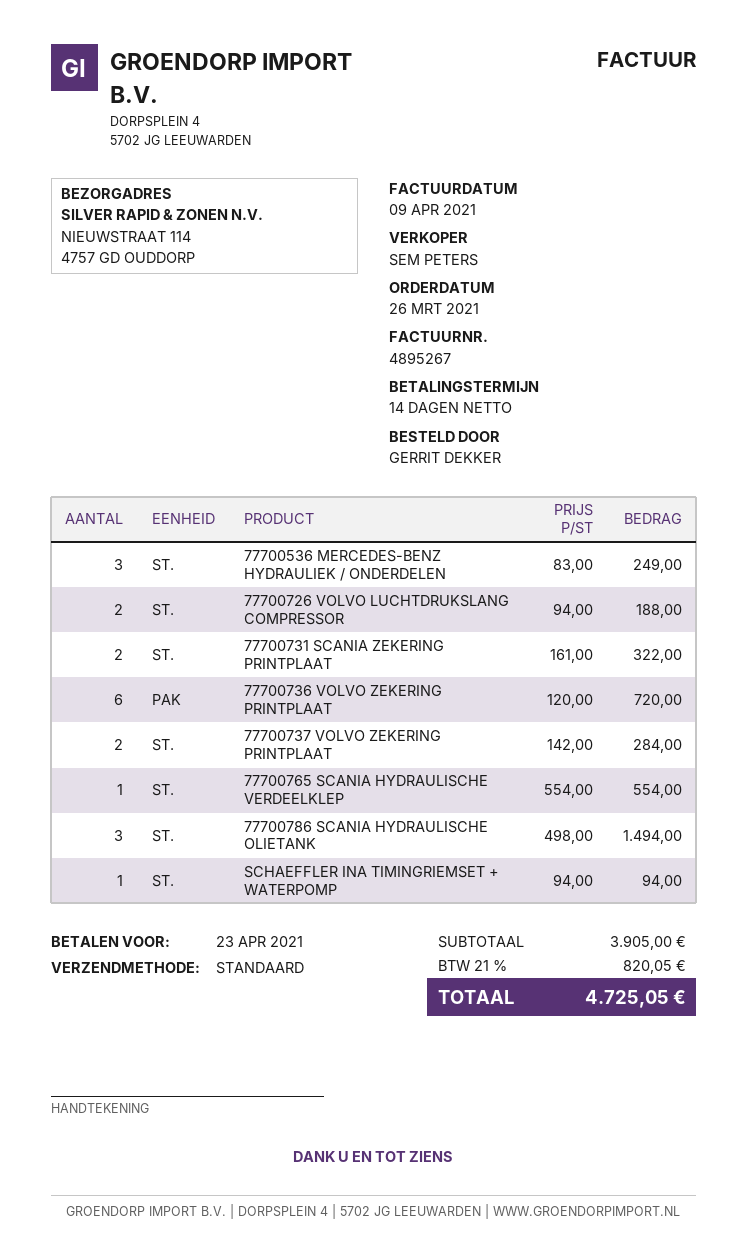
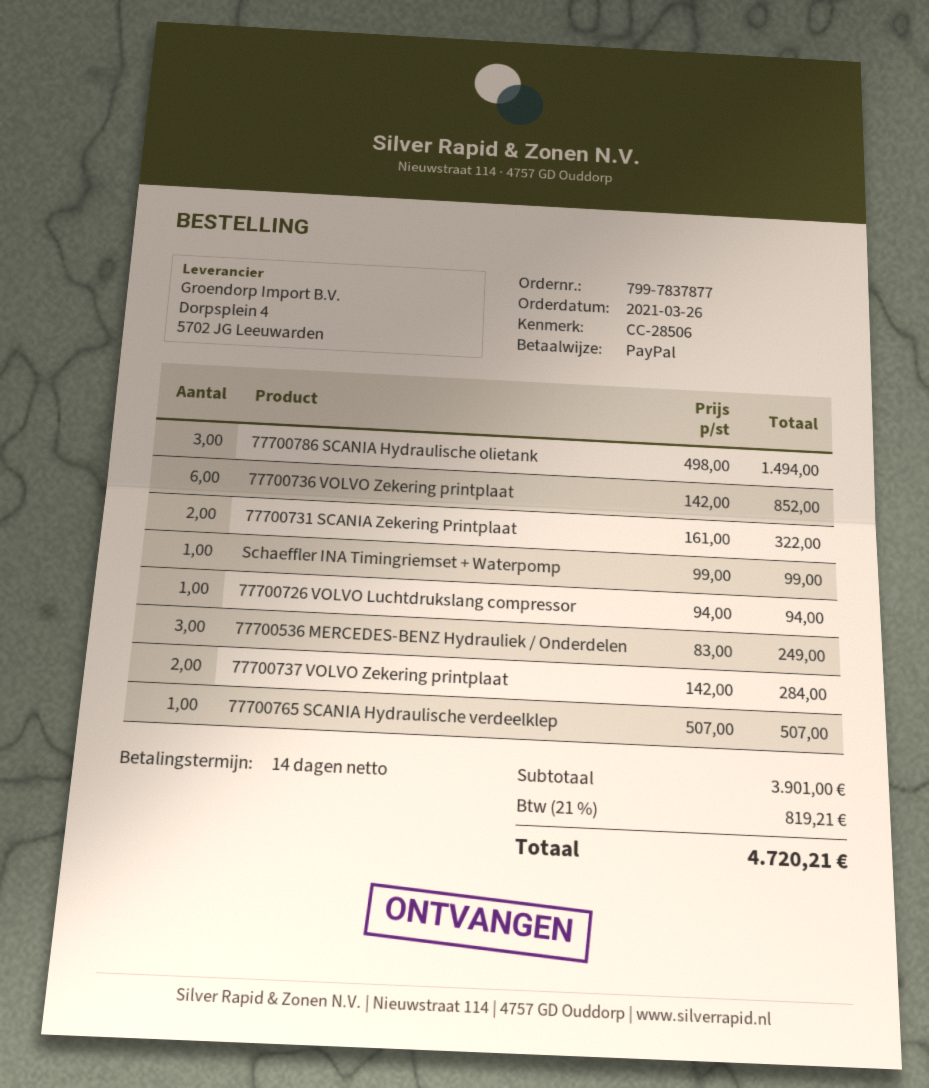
77700726 VOLVO LUCHTDRUKSLANG COMPRESSOR: 2 x 94.00 = 188.00 -> 1 x 94.00 = 94.00
77700736 VOLVO ZEKERING PRINTPLAAT: 6 x 120.00 = 720.00 -> 6 x 142.00 = 852.00
77700765 SCANIA HYDRAULISCHE VERDEELKLEP: 1 x 554.00 = 554.00 -> 1 x 507.00 = 507.00
SCHAEFFLER INA TIMINGRIEMSET + WATERPOMP: 1 x 94.00 = 94.00 -> 1 x 99.00 = 99.00
subtotal: 3905.00 -> 3901.00
tax: 21% = 820.05 -> 21% = 819.21
total: 4725.05 -> 4720.21

